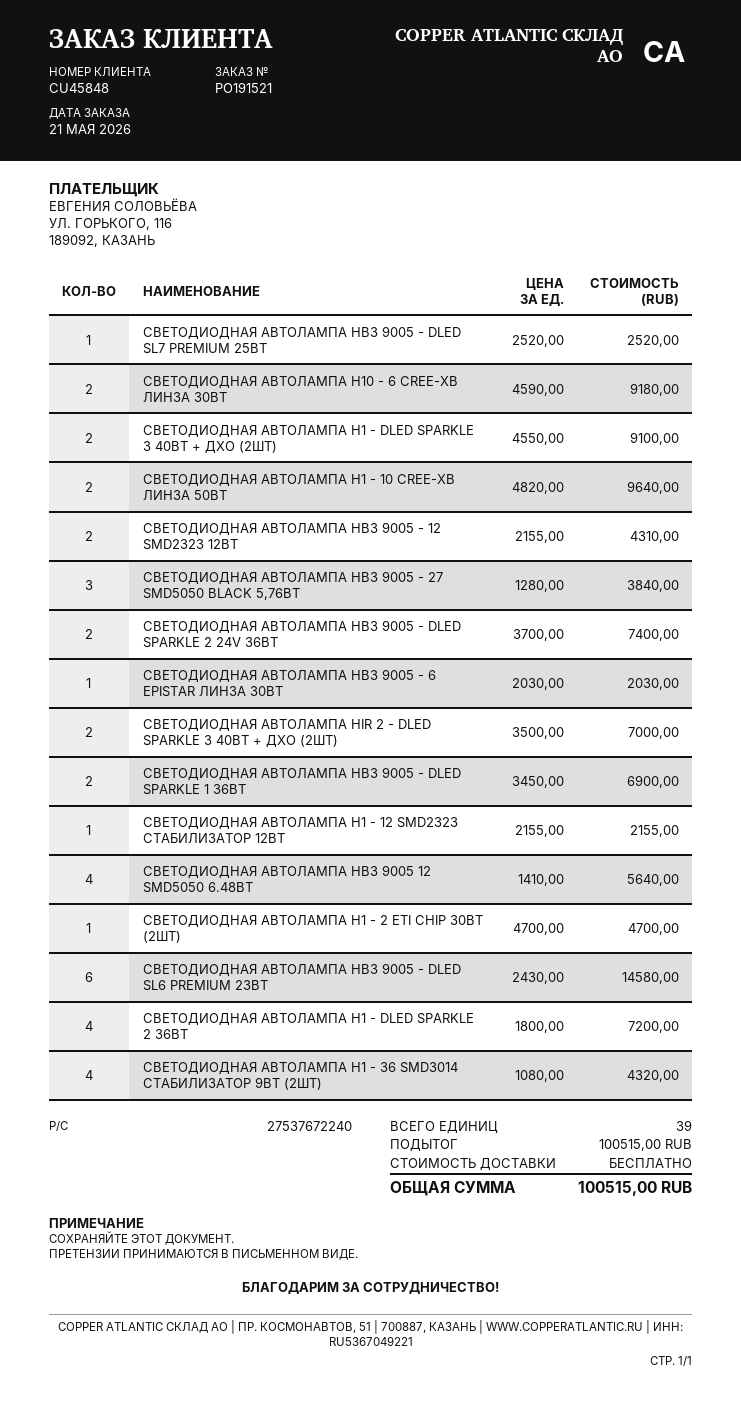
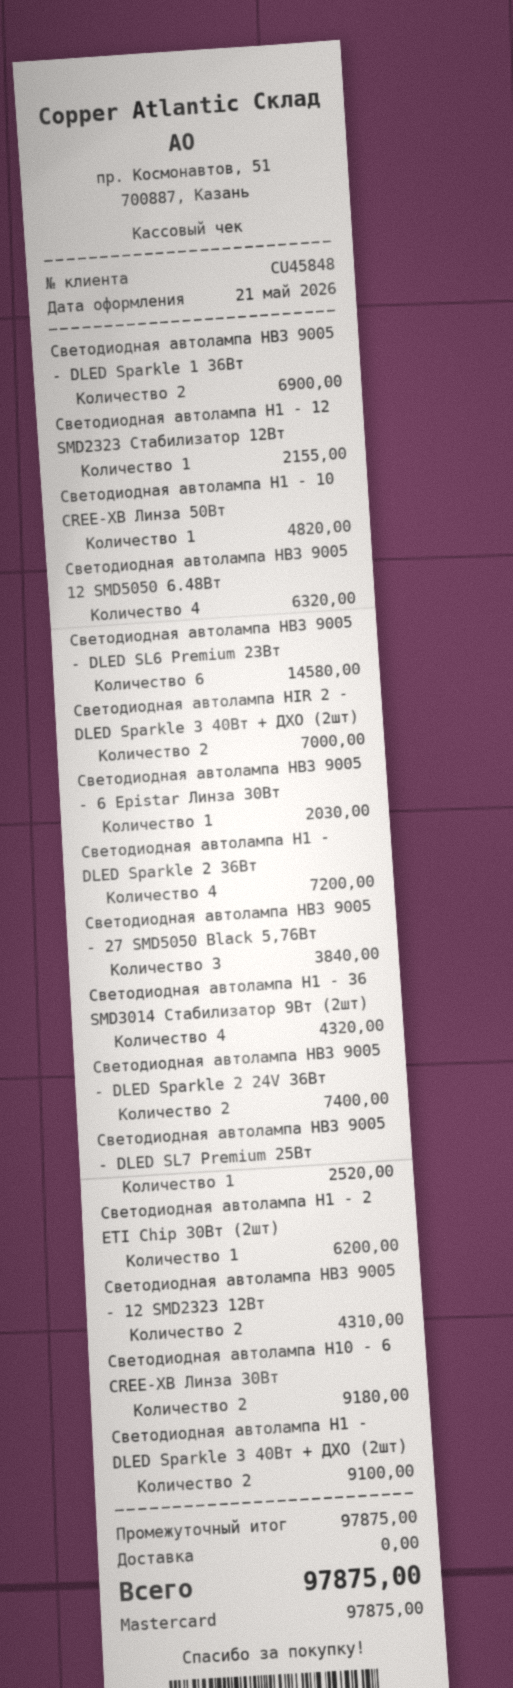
СВЕТОДИОДНАЯ АВТОЛАМПА Н1 - 10 CREE-XB ЛИНЗА 50ВТ: 2 for 9640.00 -> 1 for 4820.00
СВЕТОДИОДНАЯ АВТОЛАМПА HB3 9005 12 SMD5050 6.48ВТ: 4 for 5640.00 -> 4 for 6320.00
СВЕТОДИОДНАЯ АВТОЛАМПА Н1 - 2 ETI CHIP 30ВТ (2ШТ): 1 for 4700.00 -> 1 for 6200.00
subtotal: 100515.00 -> 97875.00
total: 100515.00 -> 97875.00

